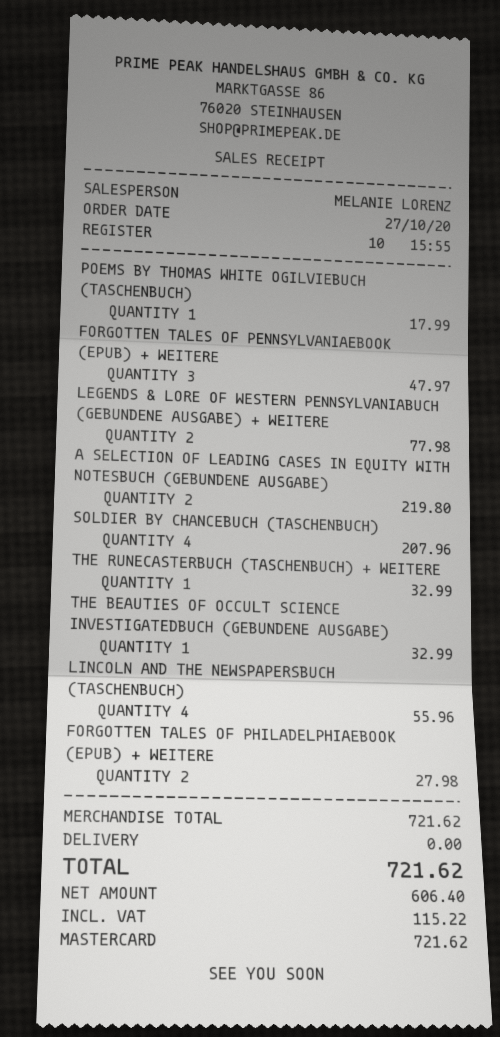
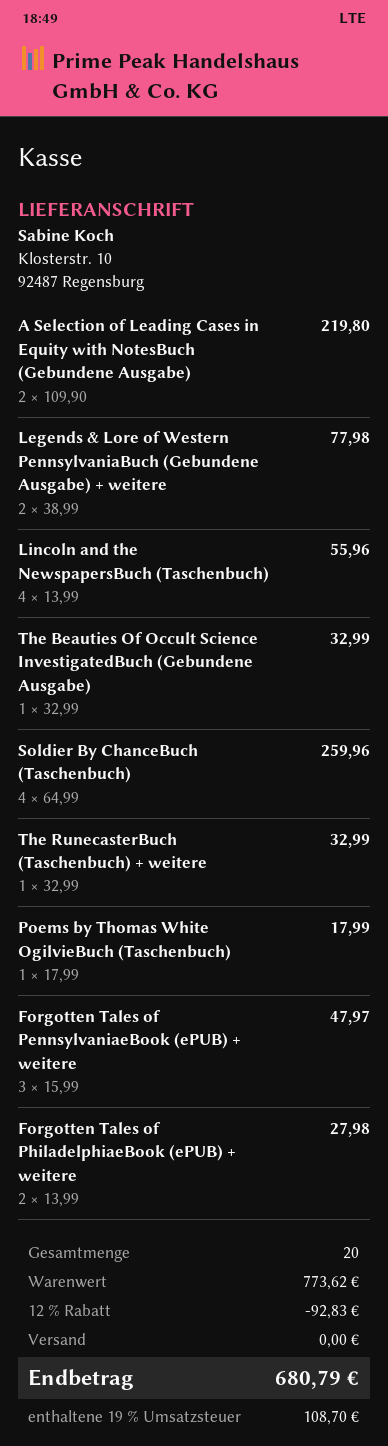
SOLDIER BY CHANCEBUCH (TASCHENBUCH): 4 for 207.96 -> 4 for 259.96
subtotal: 721.62 -> 773.62
discount: none -> 12% = 92.83
tax: 115.22 -> 108.70
total: 721.62 -> 680.79

